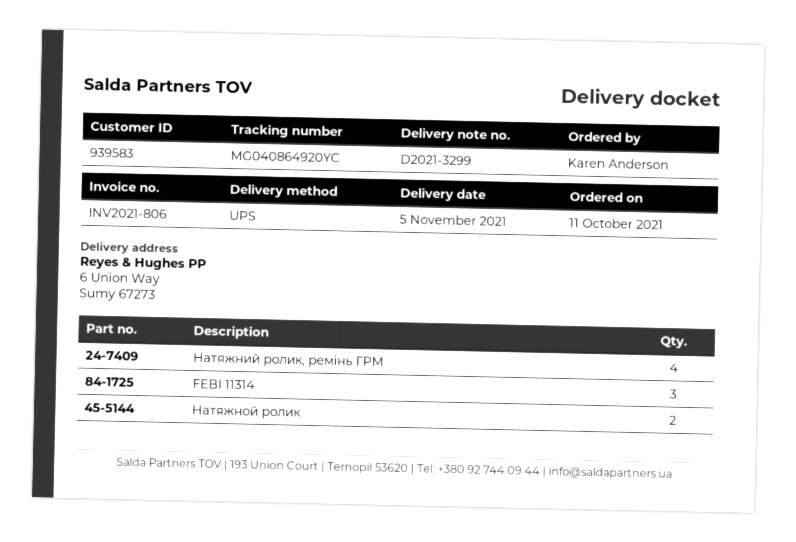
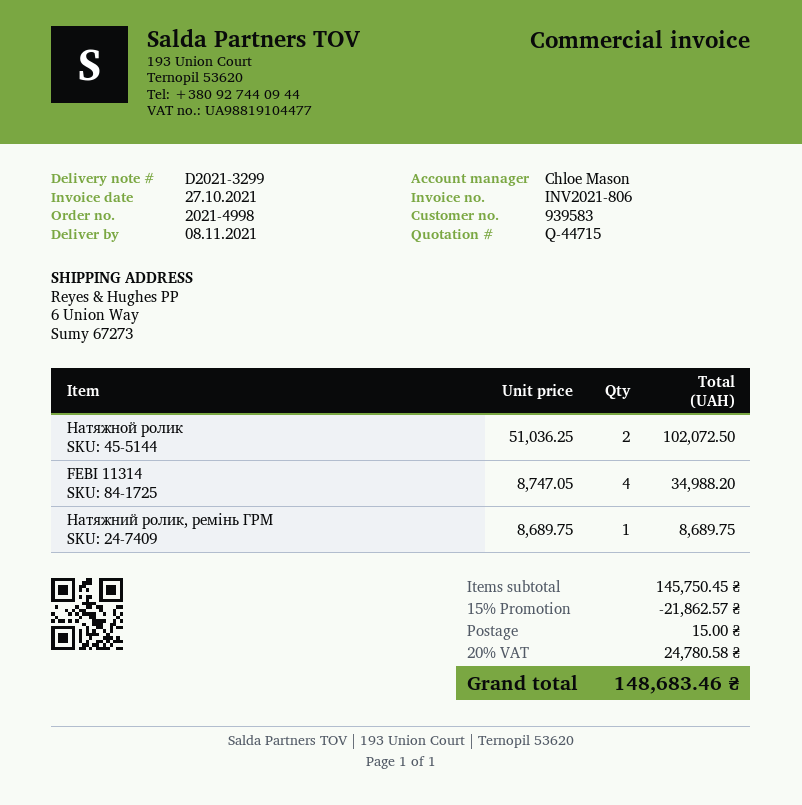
delivery date: 2021-11-05 -> 2021-11-08
Натяжний ролик, ремінь ГРМ: 4 -> 1
FEBI 11314: 3 -> 4

